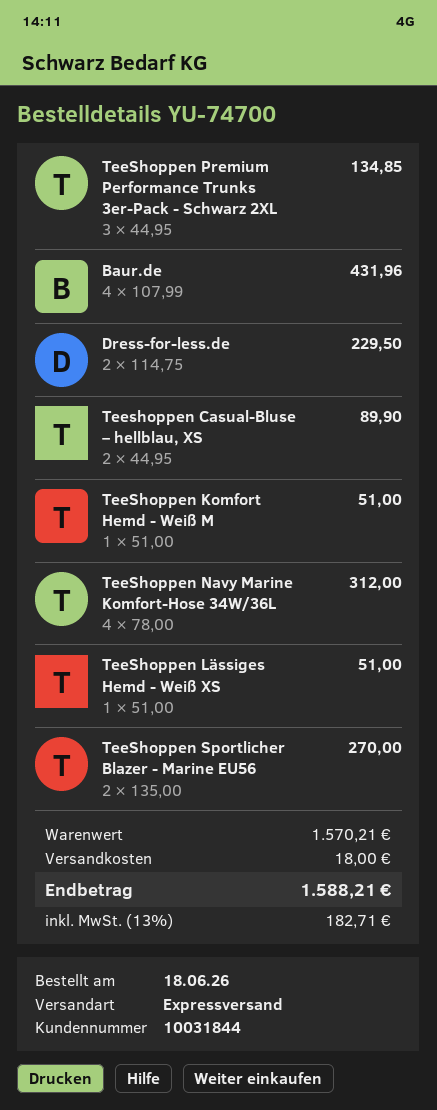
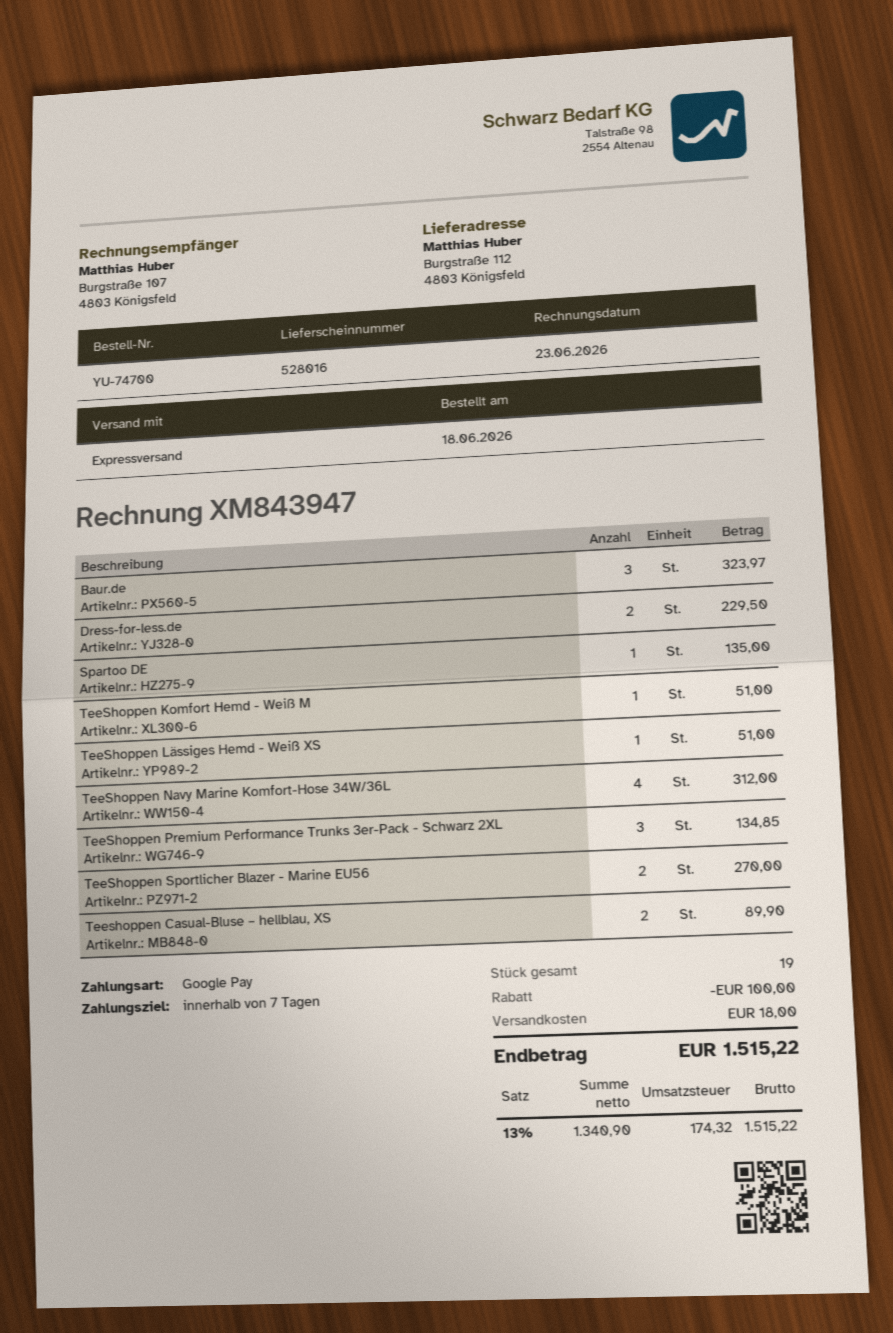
Baur.de: 4 for 431.96 -> 3 for 323.97
Spartoo DE: none -> 1 for 135.00
discount: none -> 100.00
tax: 13% = 182.71 -> 13% = 174.32
total: 1588.21 -> 1515.22

